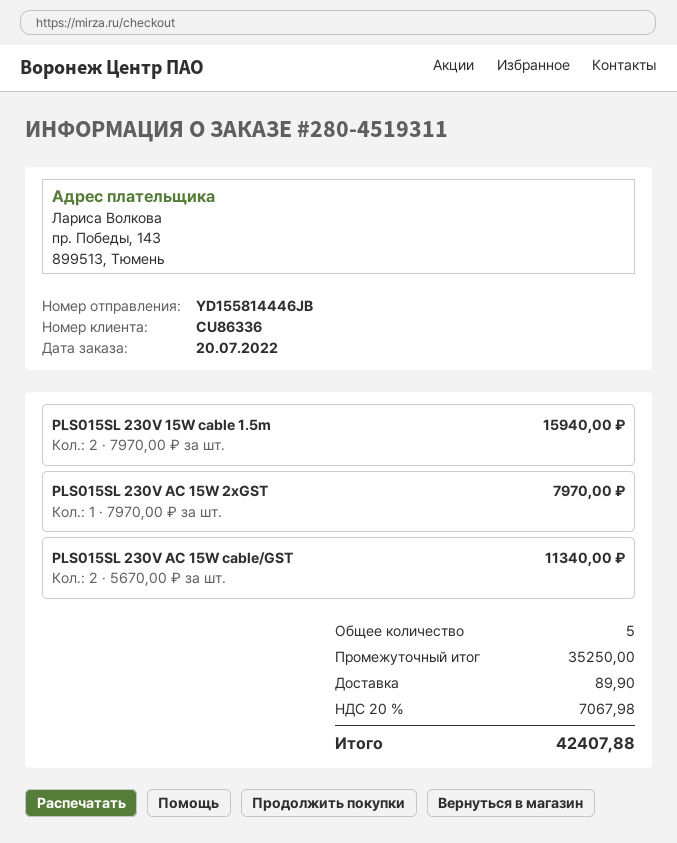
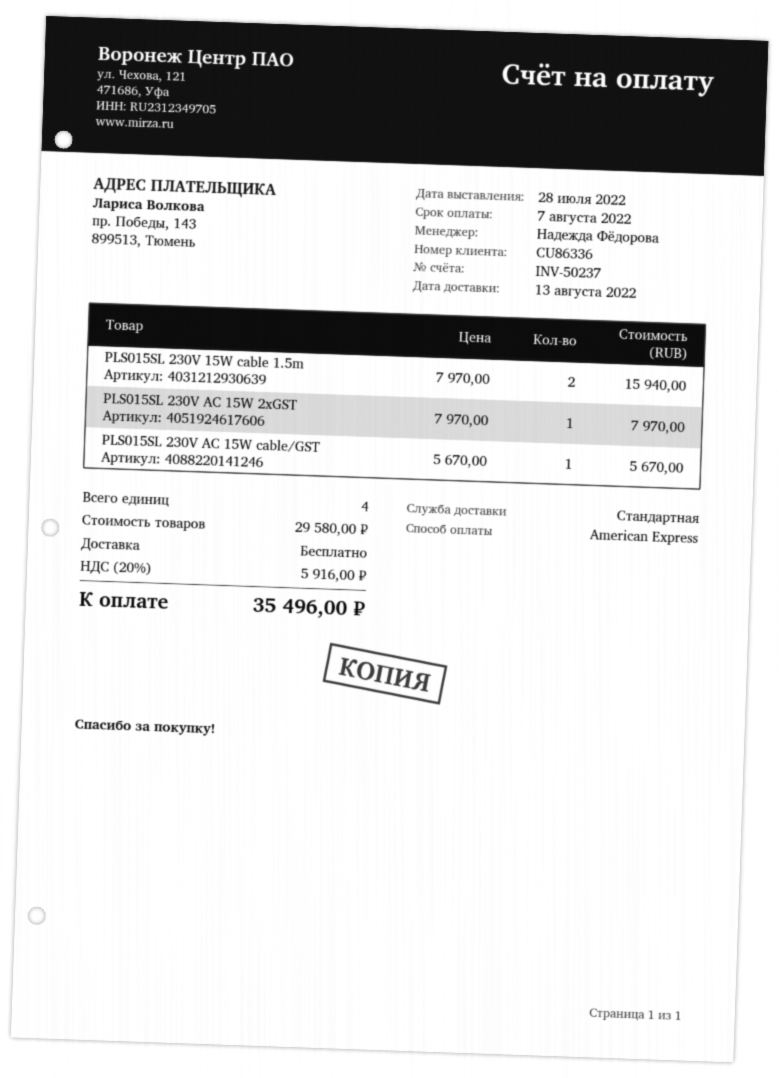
PLS015SL 230V AC 15W cable/GST: 2 x 5670.00 = 11340.00 -> 1 x 5670.00 = 5670.00
total quantity: 5 -> 4
subtotal: 35250.00 -> 29580.00
shipping: 89.90 -> 0.00
tax: 20% = 7067.98 -> 20% = 5916.00
total: 42407.88 -> 35496.00

